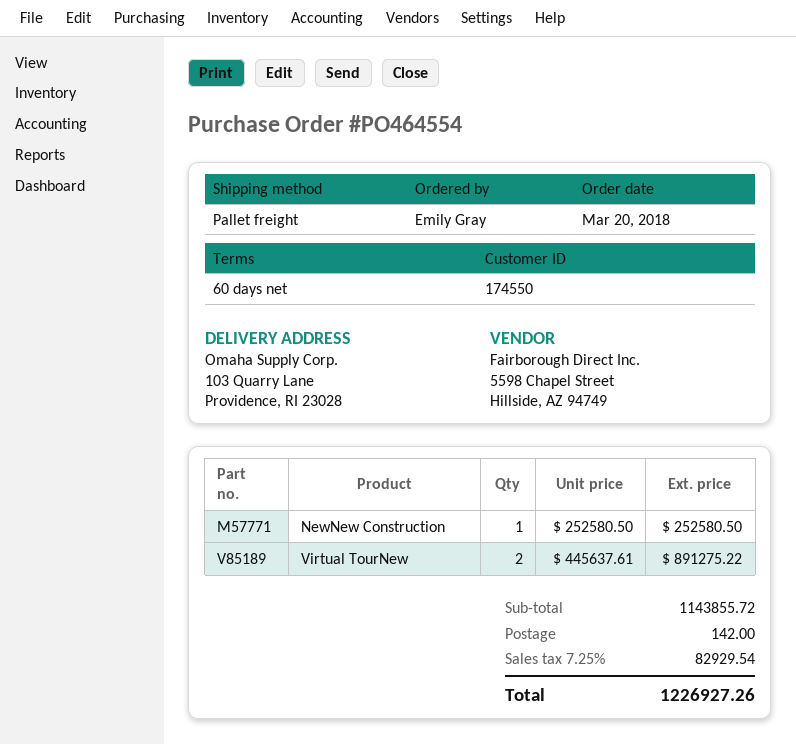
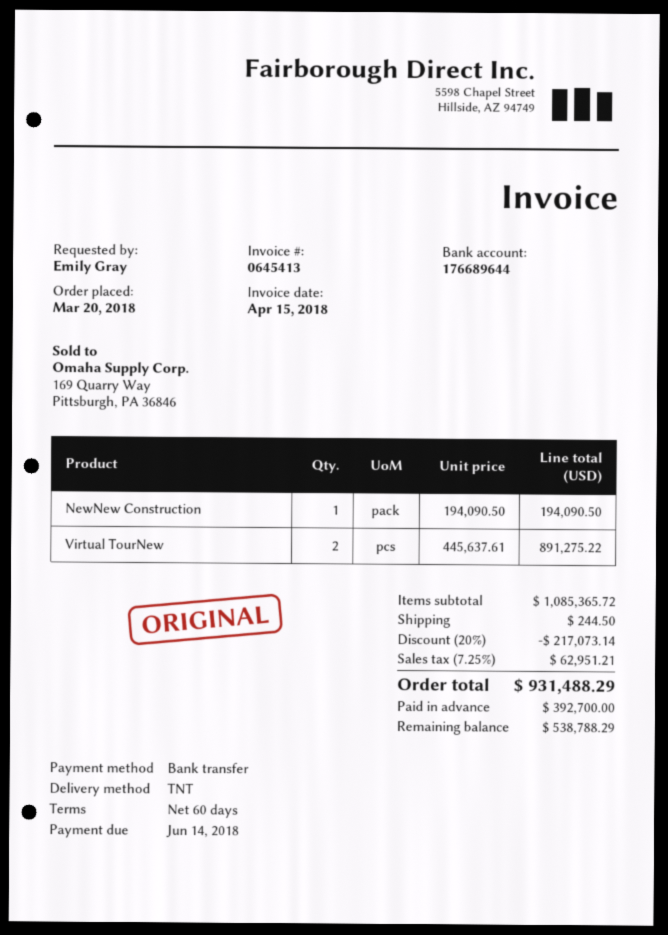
shipping method: pallet freight -> TNT
NewNew Construction: 1 x 252580.50 = 252580.50 -> 1 x 194090.50 = 194090.50
subtotal: 1143855.72 -> 1085365.72
discount: none -> 20% = 217073.14
shipping: 142.00 -> 244.50
tax: 7.25% = 82929.54 -> 7.25% = 62951.21
total: 1226927.26 -> 931488.29

